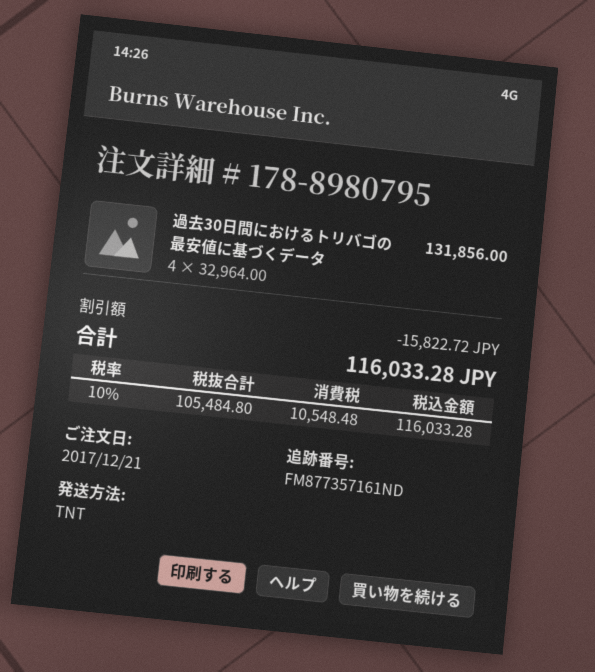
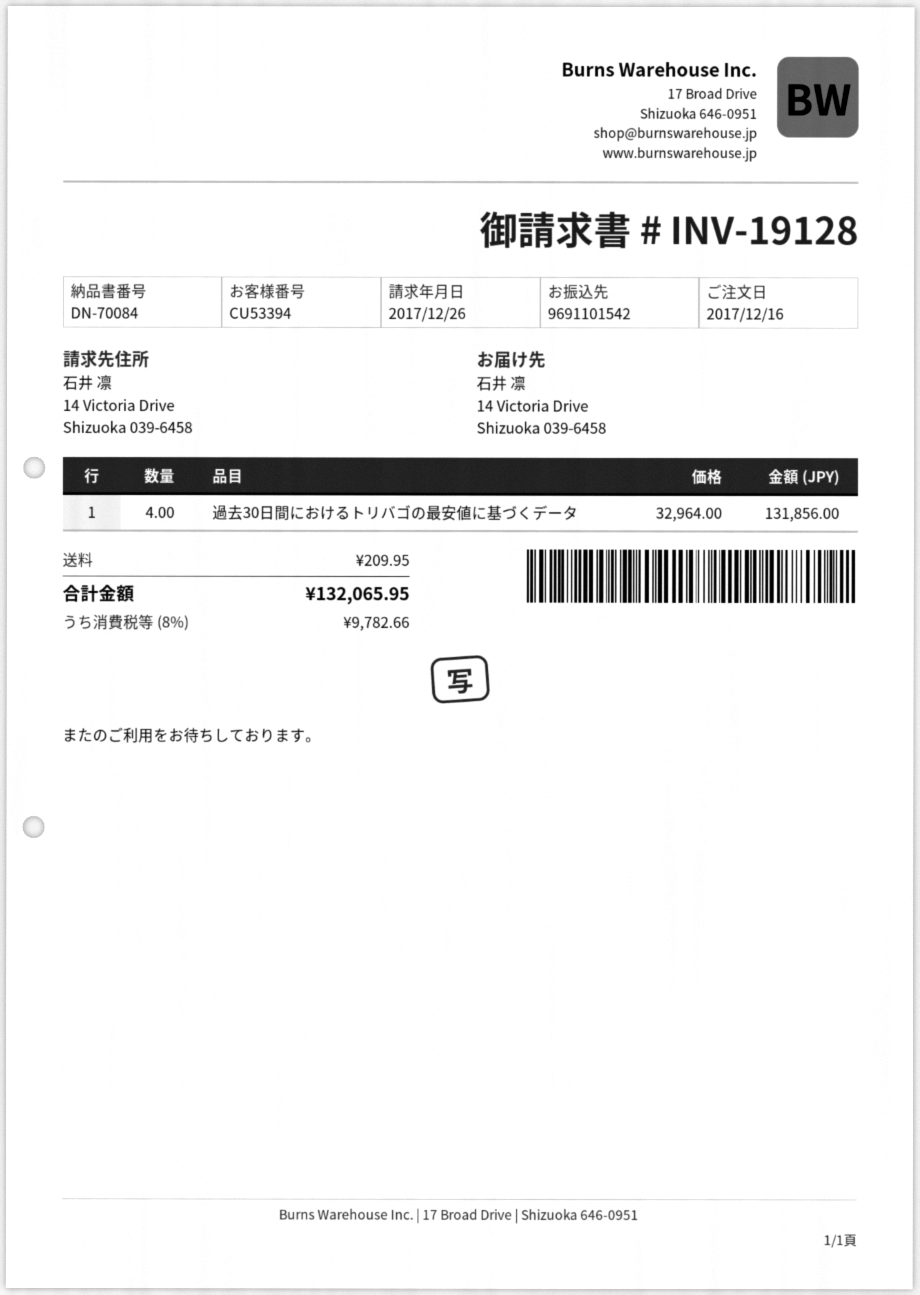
order date: 2017-12-21 -> 2017-12-16
discount: 15822.72 -> none
shipping: none -> 209.95
tax: 10% = 10548.48 -> 8% = 9782.66
total: 116033.28 -> 132065.95

